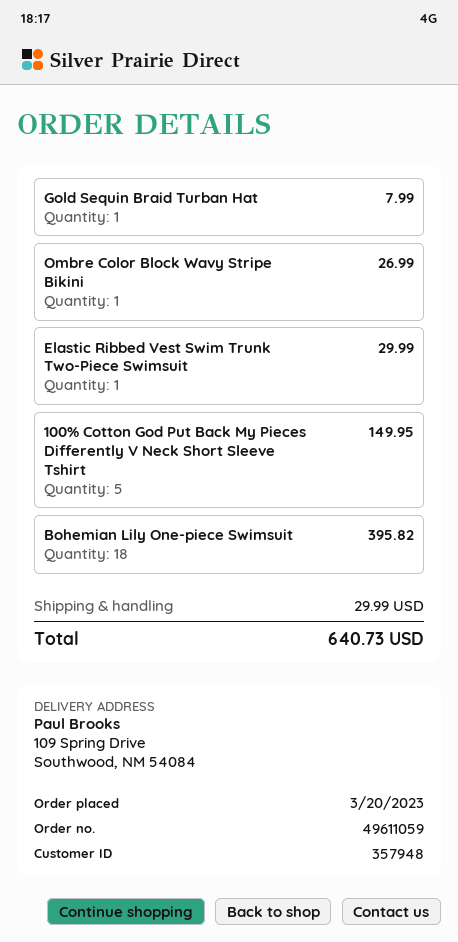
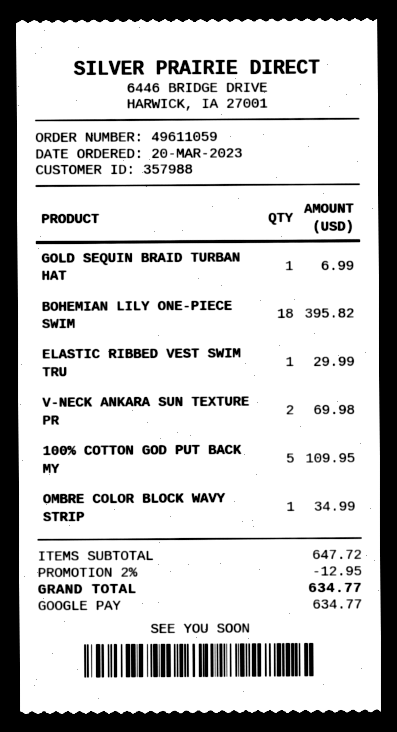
customer number: 357948 -> 357988
Gold Sequin Braid Turban Hat: 1 for 7.99 -> 1 for 6.99
Ombre Color Block Wavy Stripe Bikini: 1 for 26.99 -> 1 for 34.99
100% Cotton God Put Back My Pieces Differently V Neck Short Sleeve Tshirt: 5 for 149.95 -> 5 for 109.95
V-NECK ANKARA SUN TEXTURE PR: none -> 2 for 69.98
discount: none -> 2% = 12.95
shipping: 29.99 -> none
total: 640.73 -> 634.77

